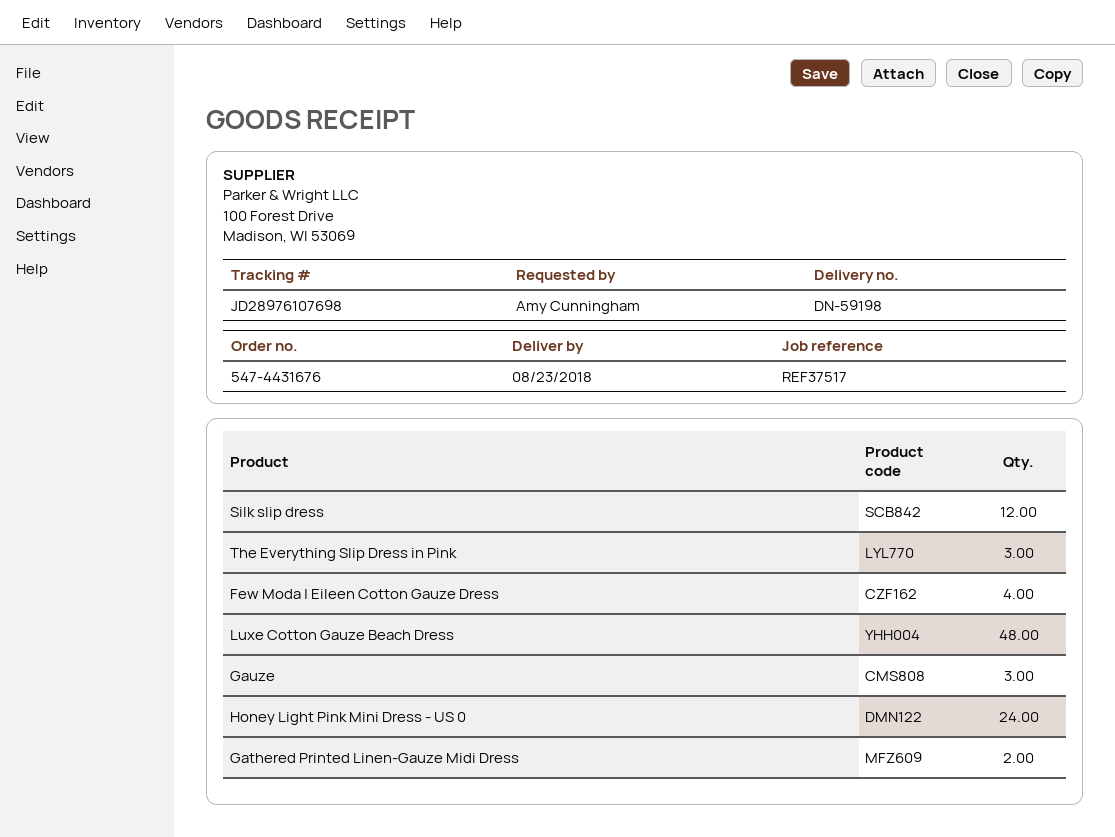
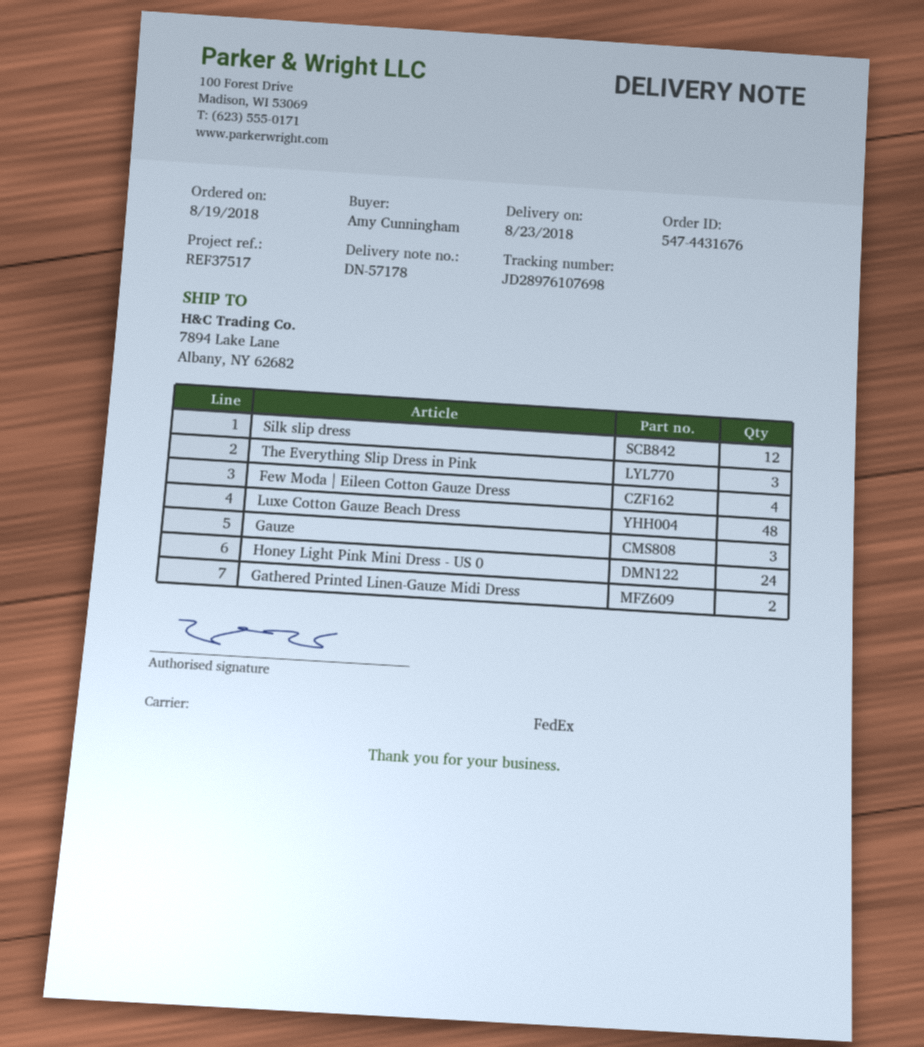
delivery note number: DN-59198 -> DN-57178

